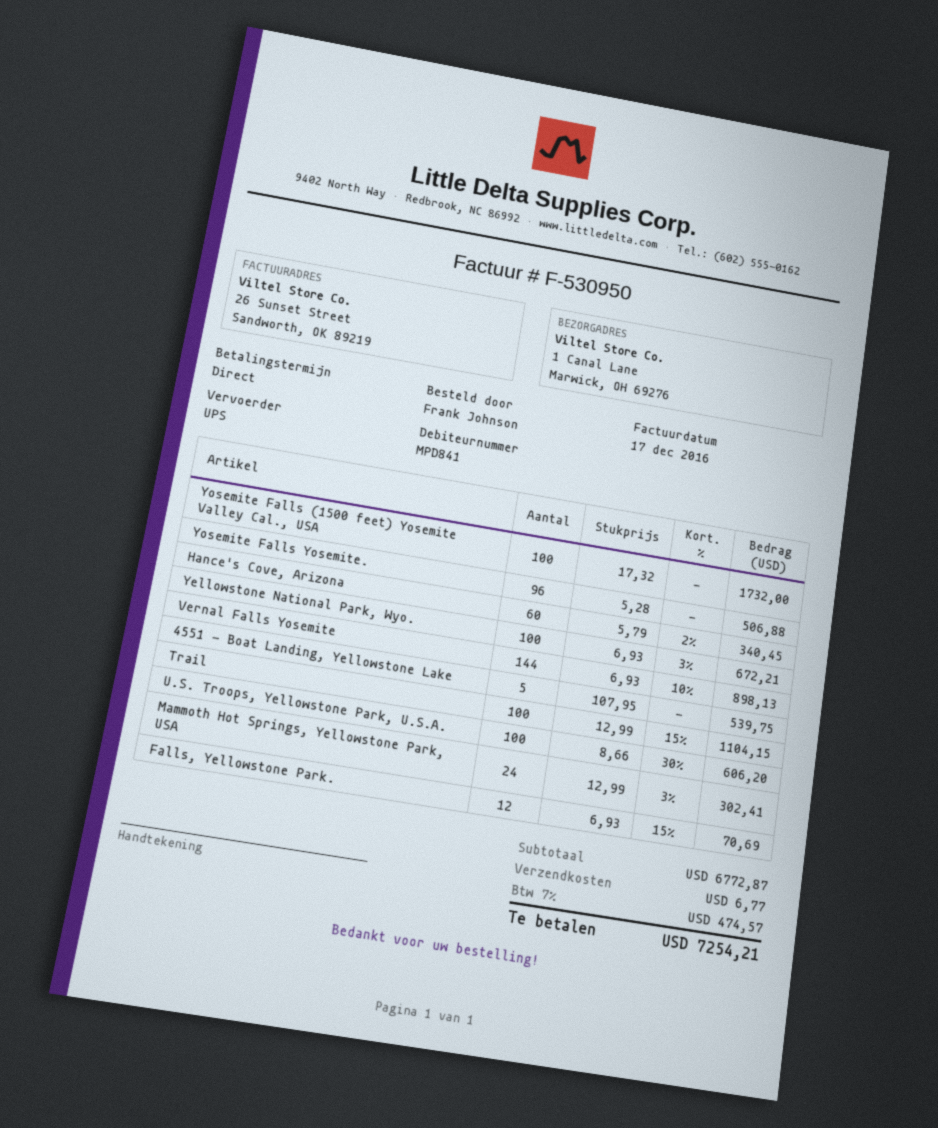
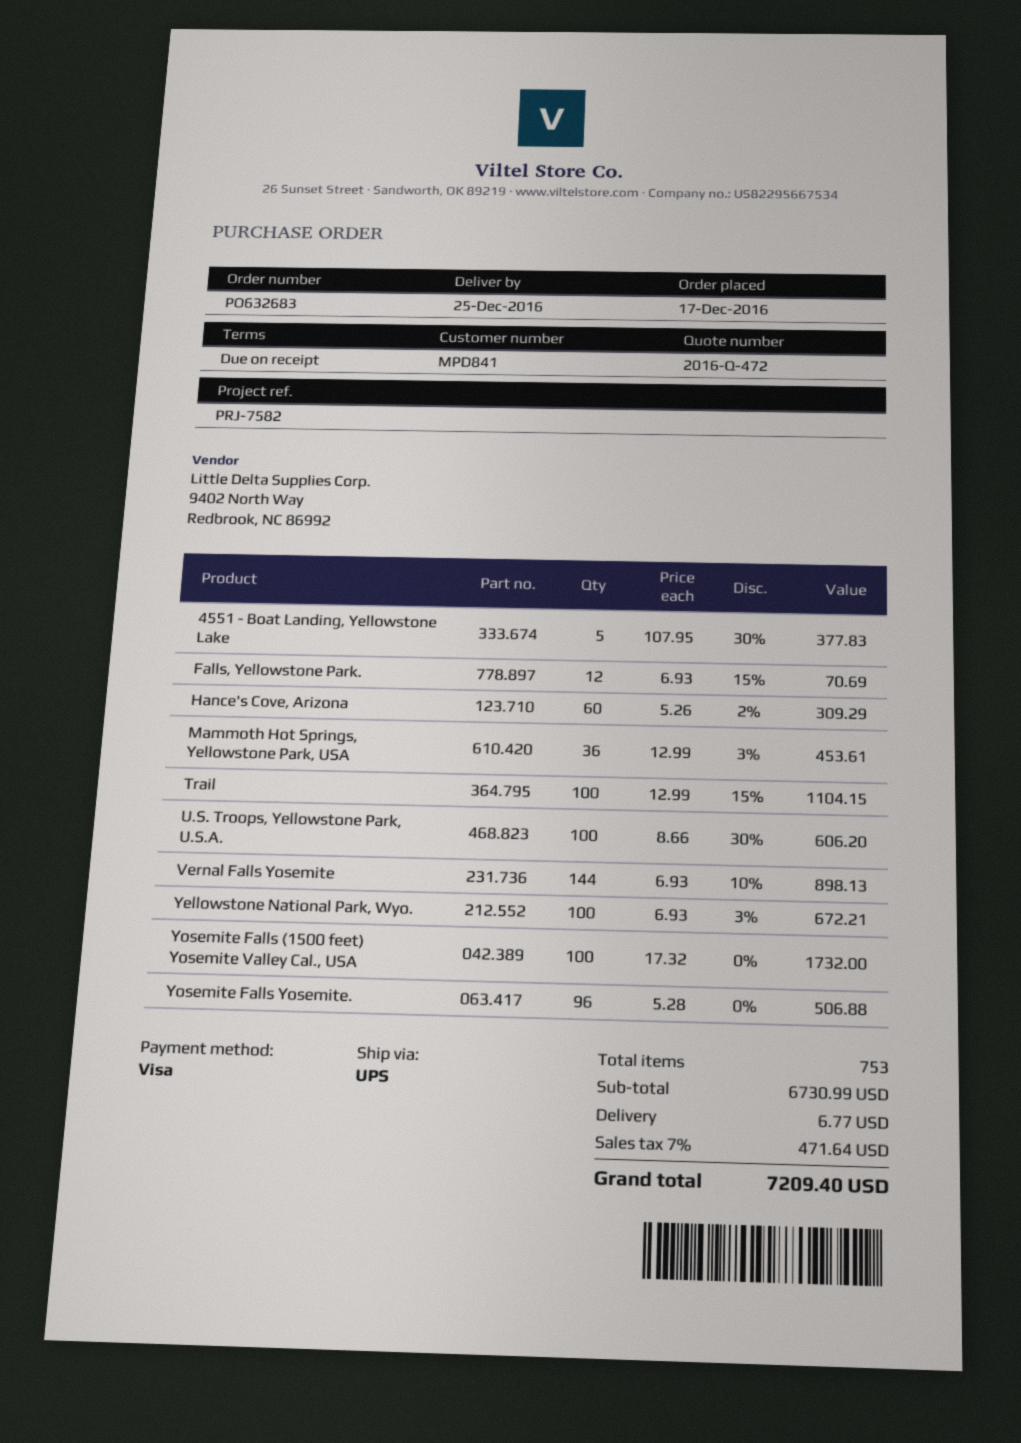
Hance's Cove, Arizona: 60 x 5.79 - 2% = 340.45 -> 60 x 5.26 - 2% = 309.29
4551 - Boat Landing, Yellowstone Lake: 5 x 107.95 = 539.75 -> 5 x 107.95 - 30% = 377.83
Mammoth Hot Springs, Yellowstone Park, USA: 24 x 12.99 - 3% = 302.41 -> 36 x 12.99 - 3% = 453.61
subtotal: 6772.87 -> 6730.99
tax: 7% = 474.57 -> 7% = 471.64
total: 7254.21 -> 7209.40

